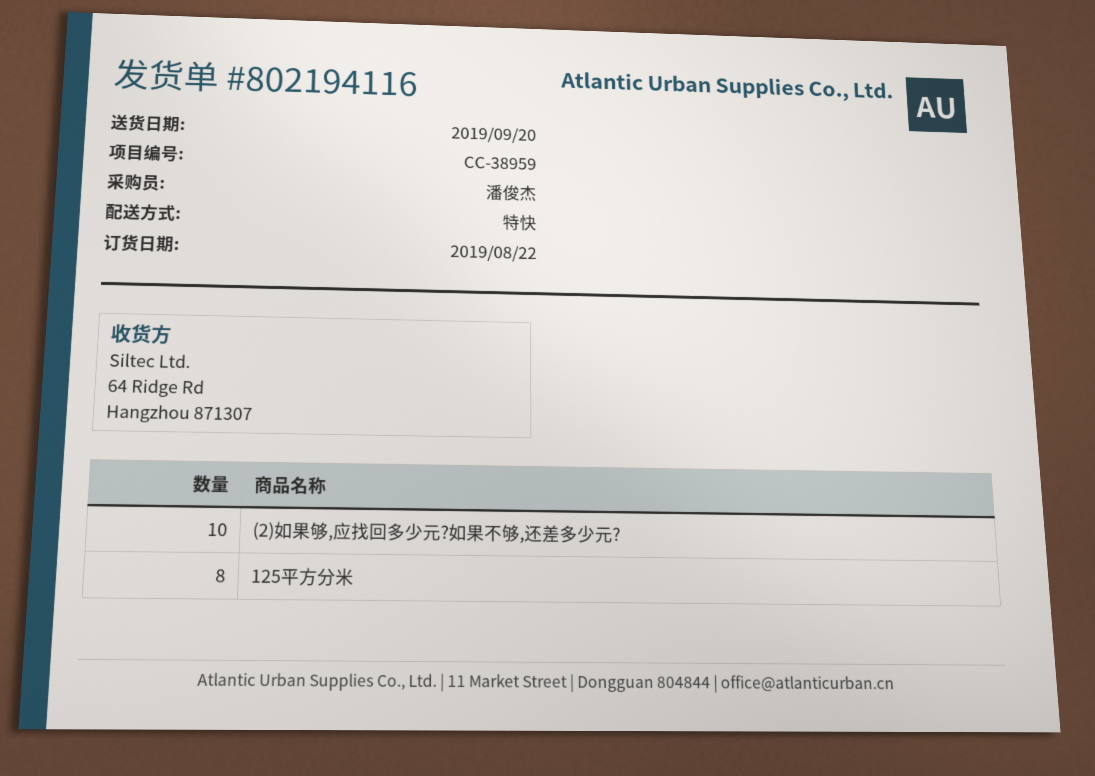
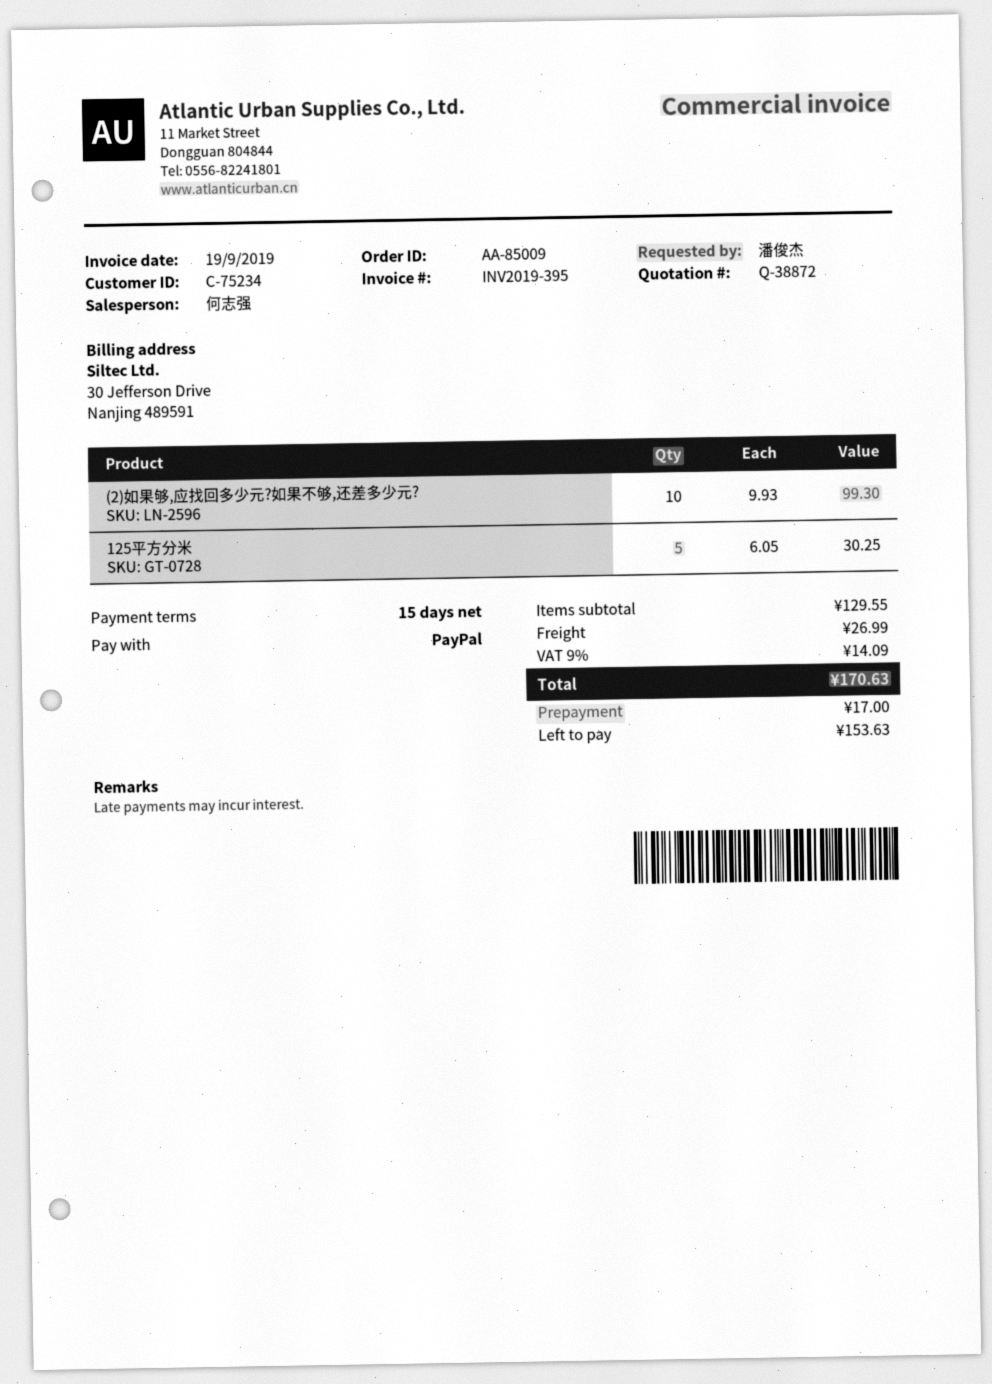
125平方分米: 8 -> 5

